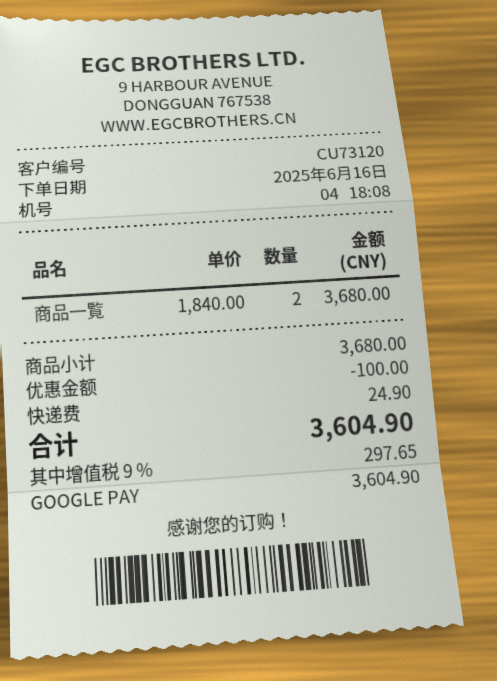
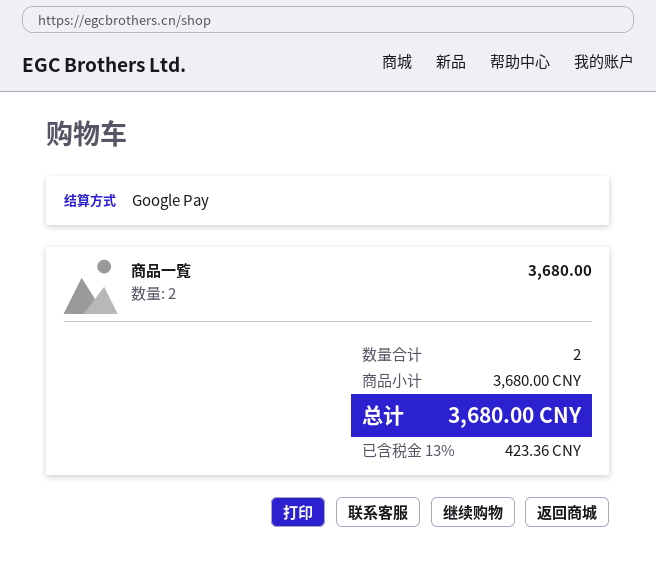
discount: 100.00 -> none
shipping: 24.90 -> none
tax: 9% = 297.65 -> 13% = 423.36
total: 3604.90 -> 3680.00

